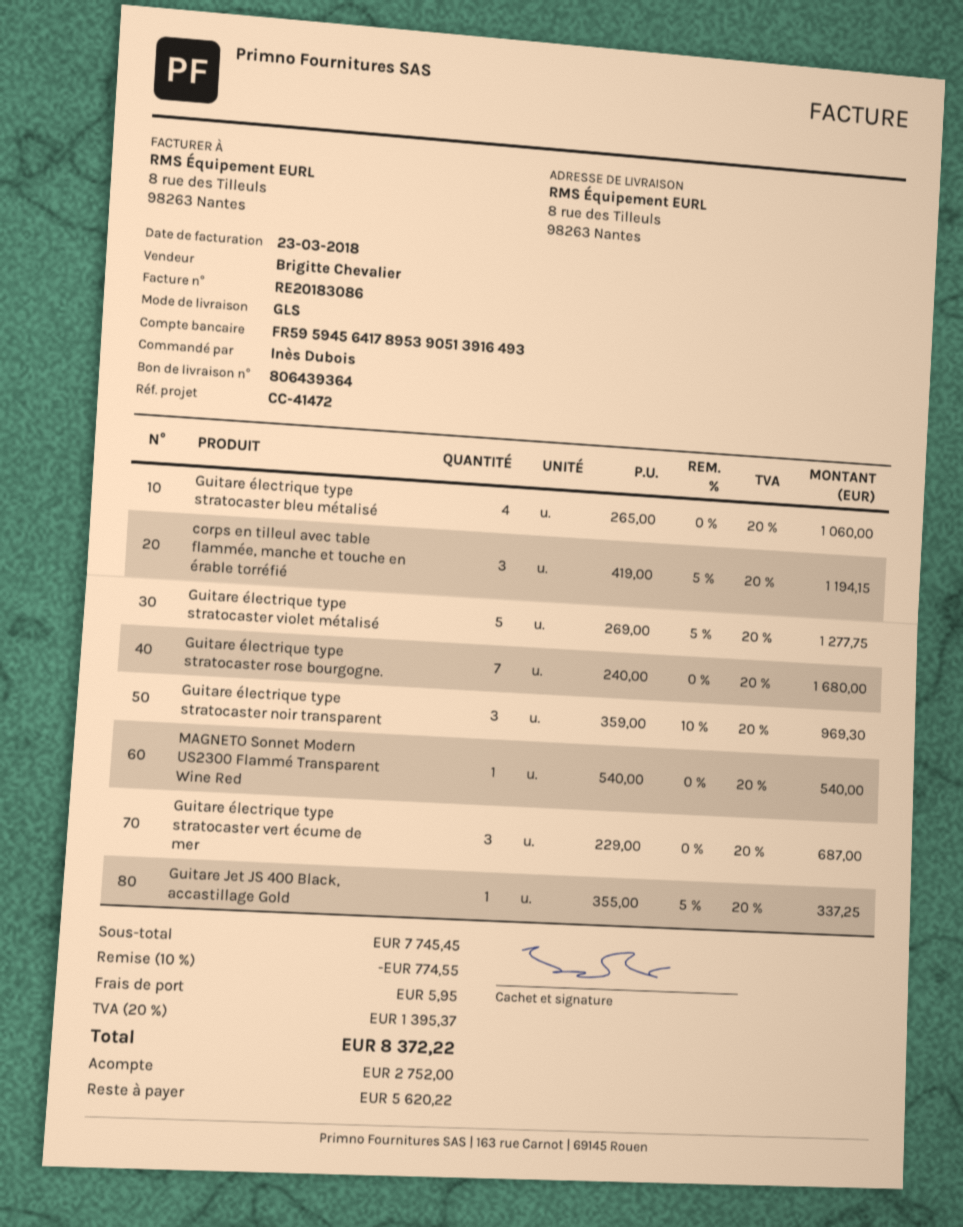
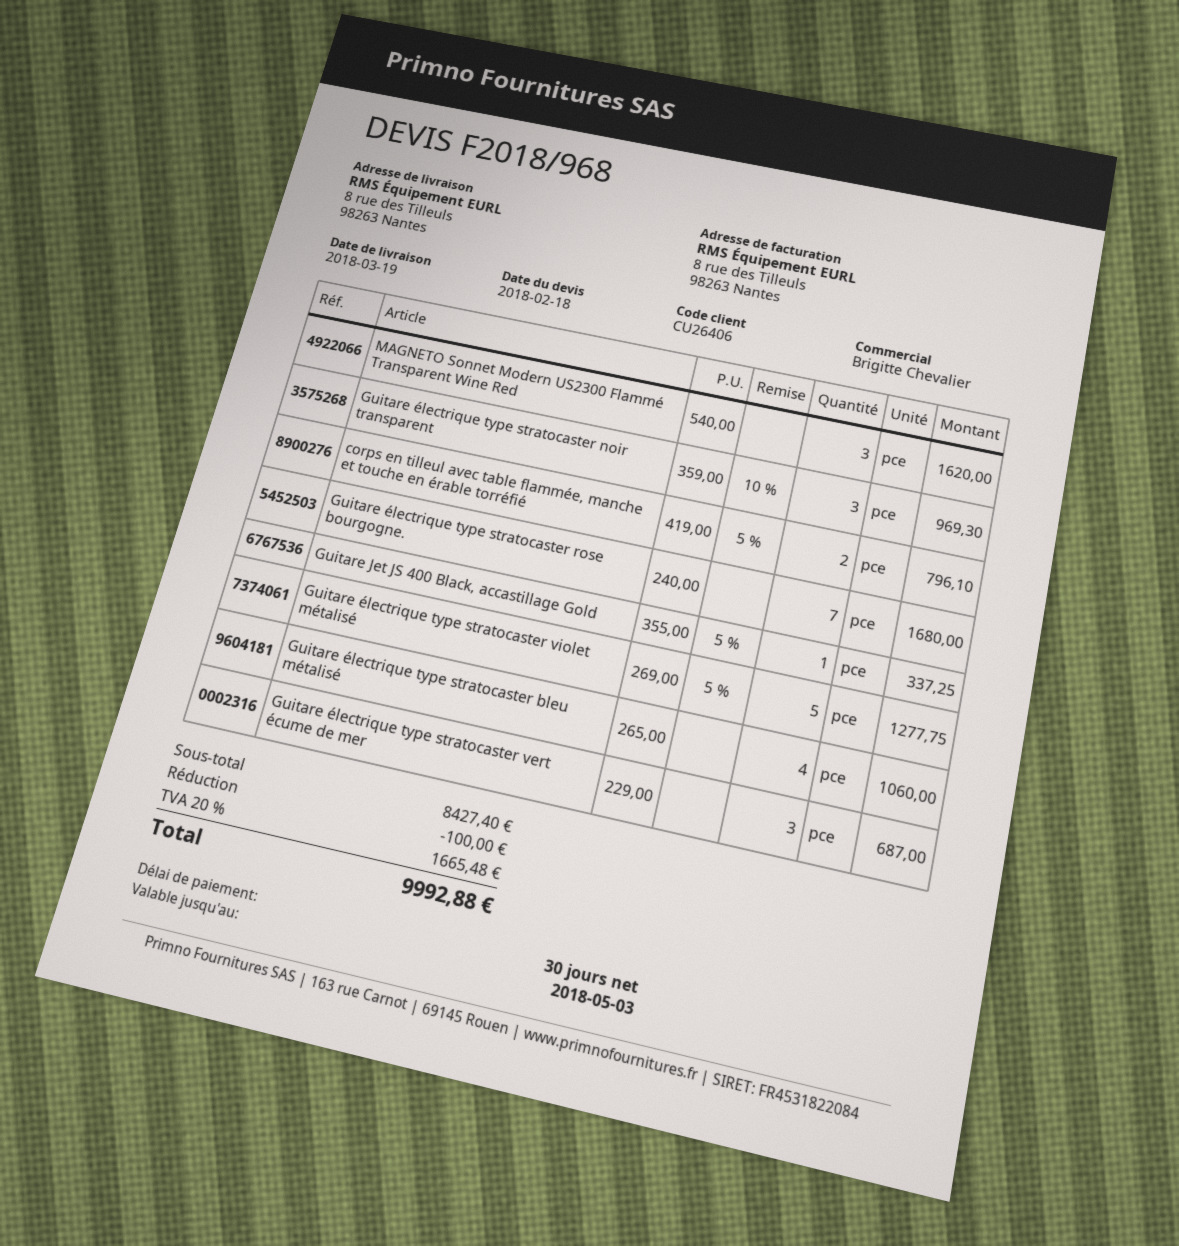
corps en tilleul avec table flammée, manche et touche en érable torréfié: 3 x 419.00 - 5% = 1194.15 -> 2 x 419.00 - 5% = 796.10
MAGNETO Sonnet Modern US2300 Flammé Transparent Wine Red: 1 x 540.00 = 540.00 -> 3 x 540.00 = 1620.00
subtotal: 7745.45 -> 8427.40
discount: 774.55 -> 100.00
shipping: 5.95 -> none
tax: 20% = 1395.37 -> 20% = 1665.48
total: 8372.22 -> 9992.88

